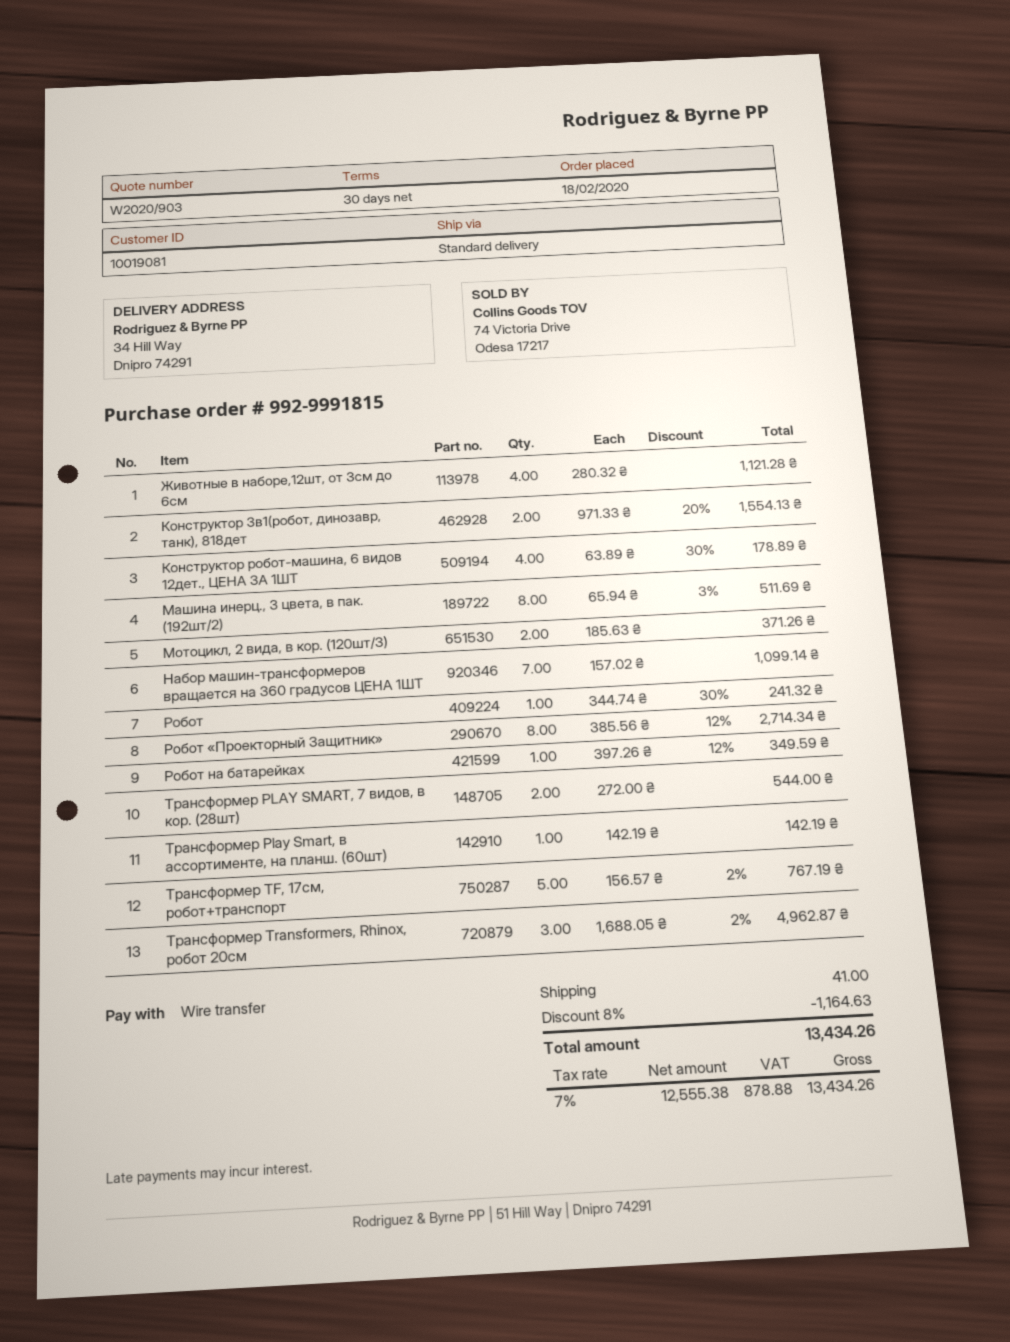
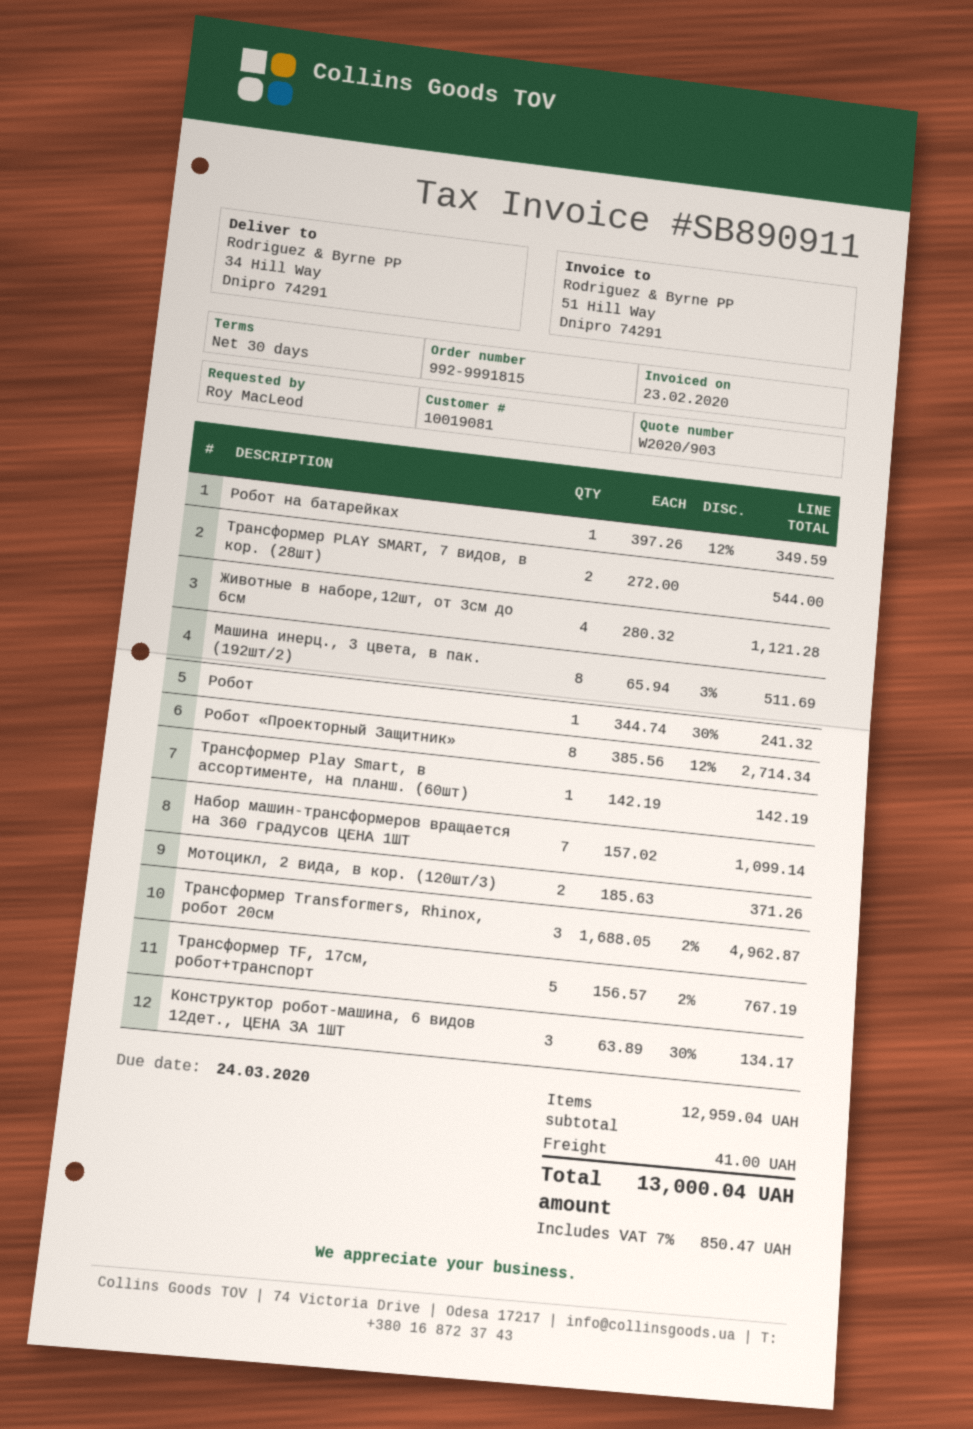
Конструктор 3в1(робот, динозавр, танк), 818дет: 2 x 971.33 - 20% = 1554.13 -> none
Конструктор робот-машина, 6 видов 12дет., ЦЕНА ЗА 1ШТ: 4 x 63.89 - 30% = 178.89 -> 3 x 63.89 - 30% = 134.17
discount: 8% = 1164.63 -> none
tax: 7% = 878.88 -> 7% = 850.47
total: 13434.26 -> 13000.04

